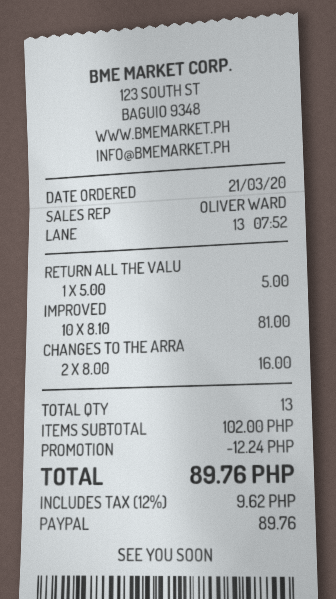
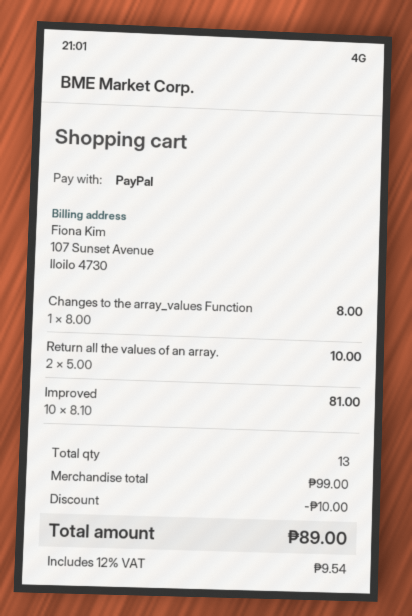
RETURN ALL THE VALU: 1 x 5.00 = 5.00 -> 2 x 5.00 = 10.00
CHANGES TO THE ARRA: 2 x 8.00 = 16.00 -> 1 x 8.00 = 8.00
subtotal: 102.00 -> 99.00
discount: 12.24 -> 10.00
tax: 12% = 9.62 -> 12% = 9.54
total: 89.76 -> 89.00

